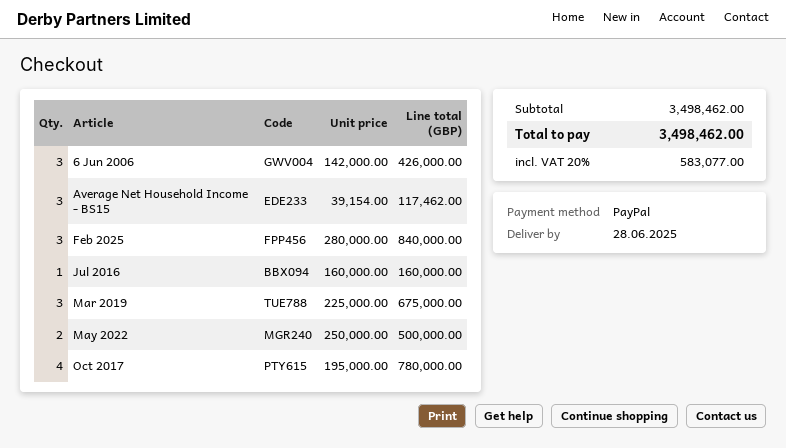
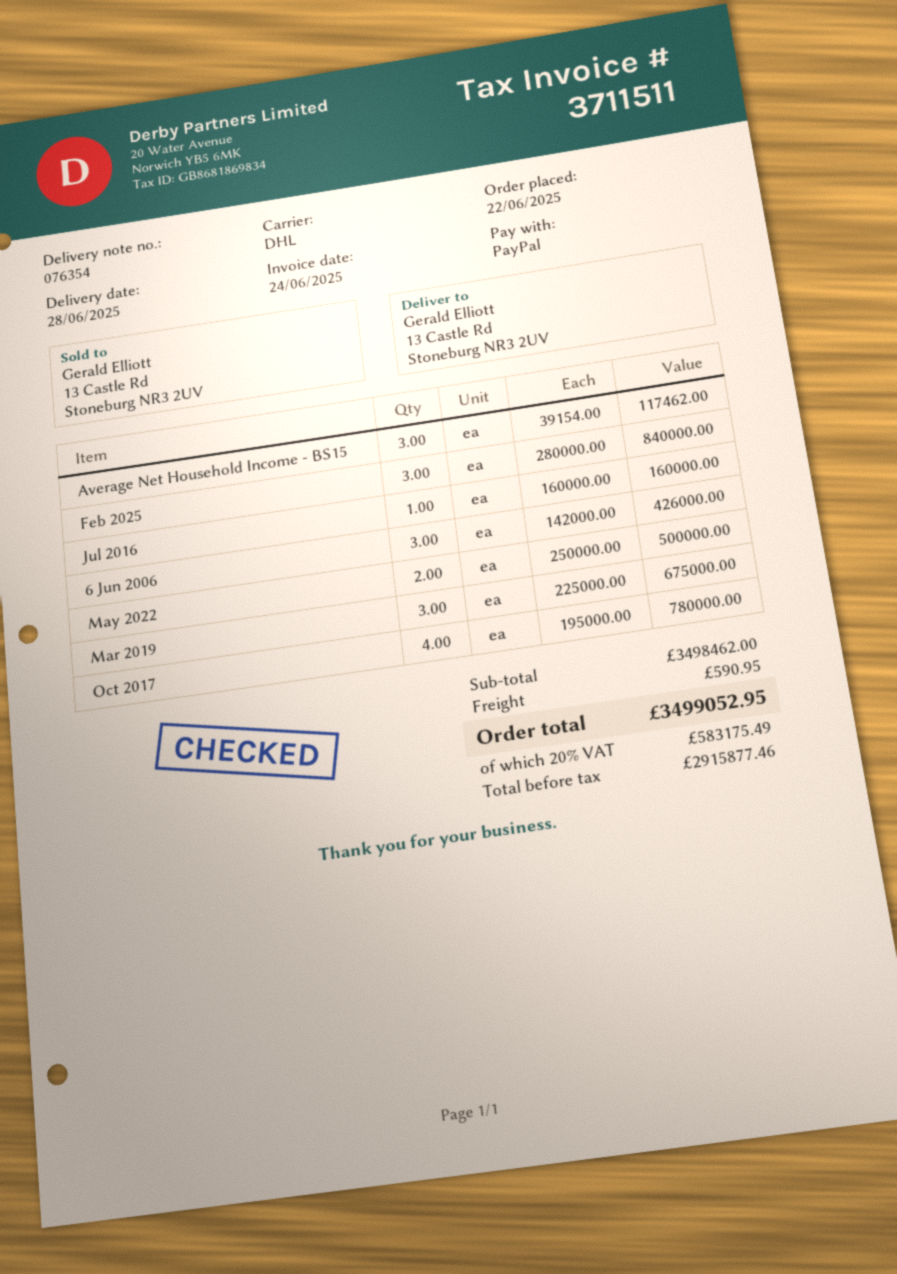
shipping: none -> 590.95
tax: 20% = 583077.00 -> 20% = 583175.49
total: 3498462.00 -> 3499052.95

